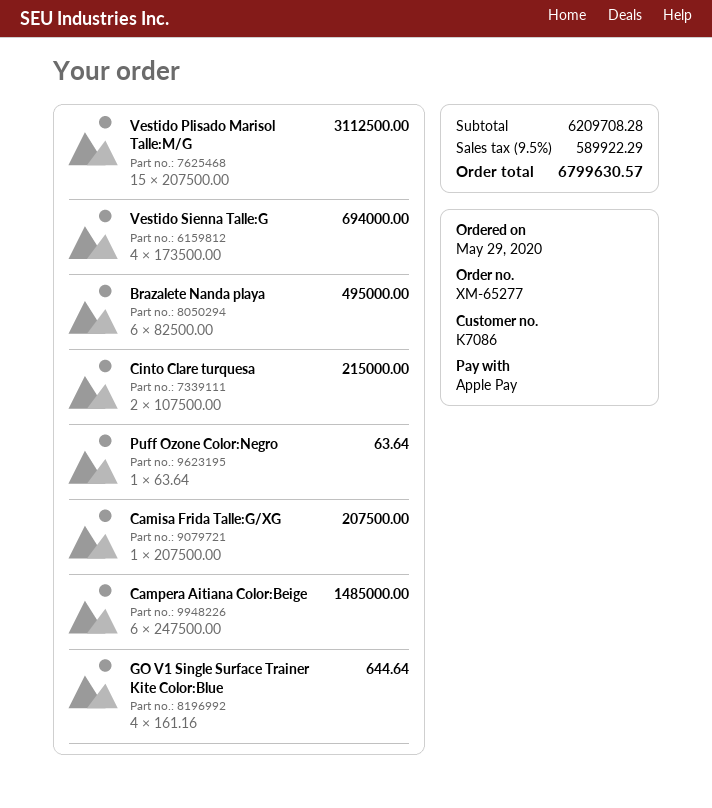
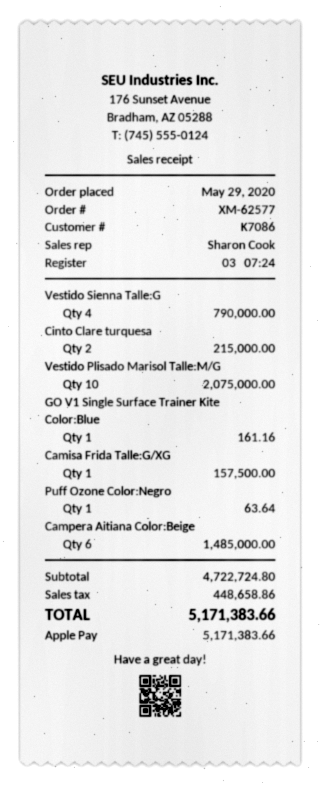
order number: XM-65277 -> XM-62577
Vestido Plisado Marisol Talle:M/G: 15 for 3112500.00 -> 10 for 2075000.00
Vestido Sienna Talle:G: 4 for 694000.00 -> 4 for 790000.00
Brazalete Nanda playa: 6 for 495000.00 -> none
Camisa Frida Talle:G/XG: 1 for 207500.00 -> 1 for 157500.00
GO V1 Single Surface Trainer Kite Color:Blue: 4 for 644.64 -> 1 for 161.16
subtotal: 6209708.28 -> 4722724.80
tax: 589922.29 -> 448658.86
total: 6799630.57 -> 5171383.66

